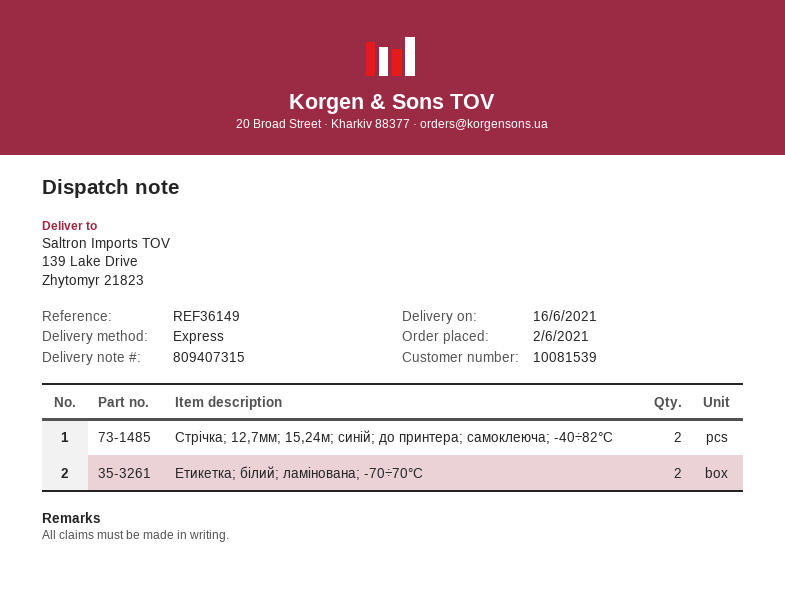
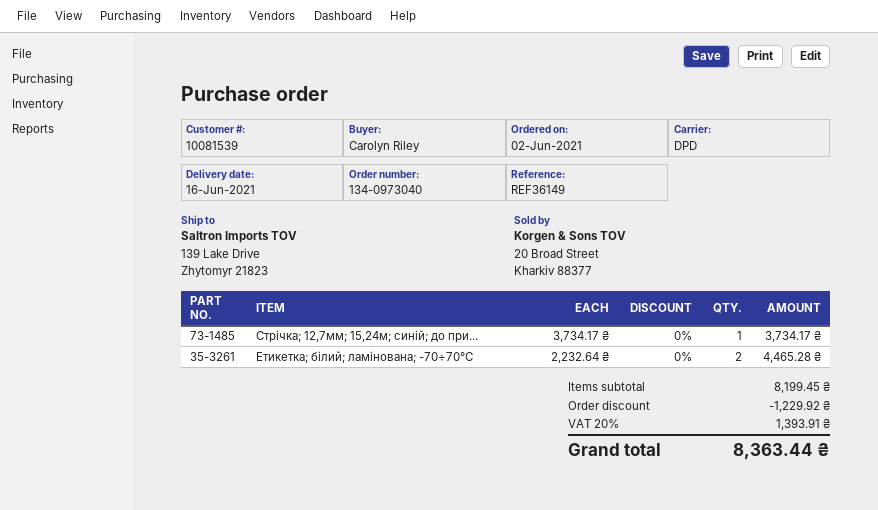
shipping method: express -> DPD
Стрічка; 12,7мм; 15,24м; синій; до принтера; самоклеюча; -40÷82°C: 2 -> 1

